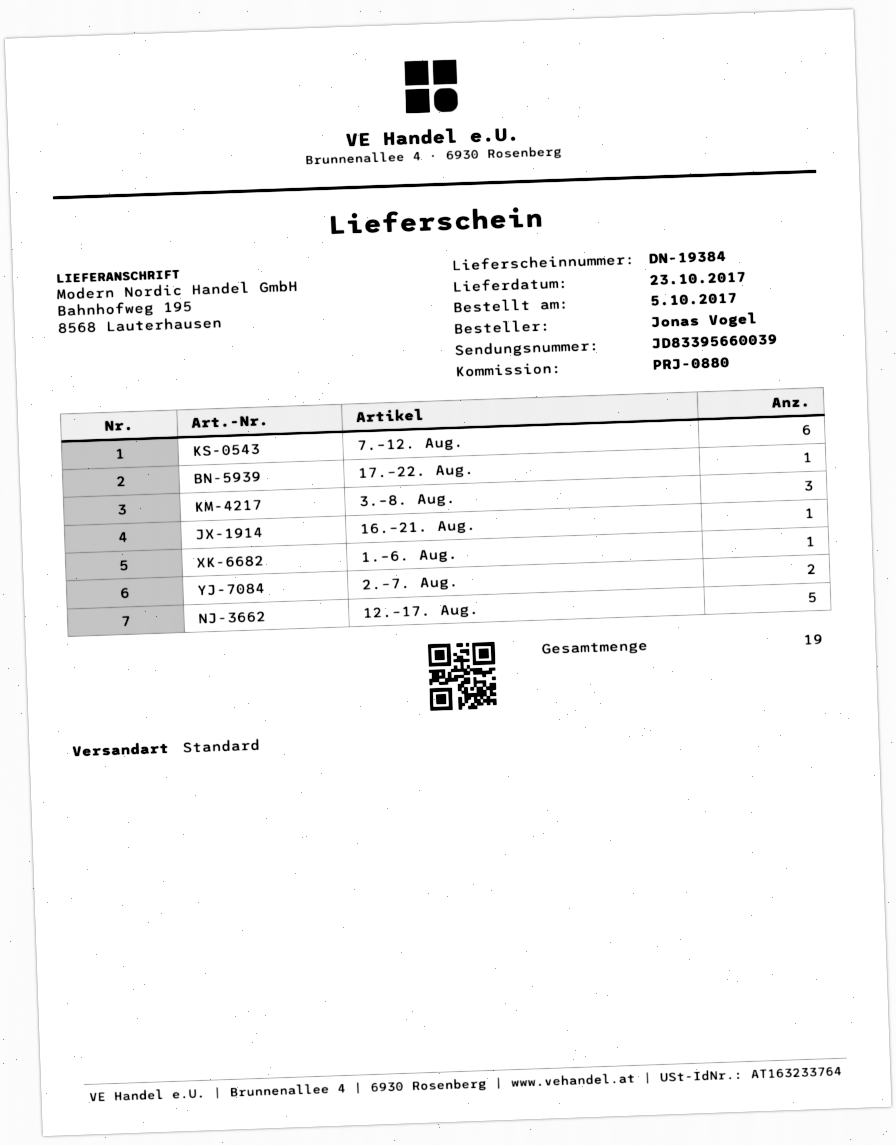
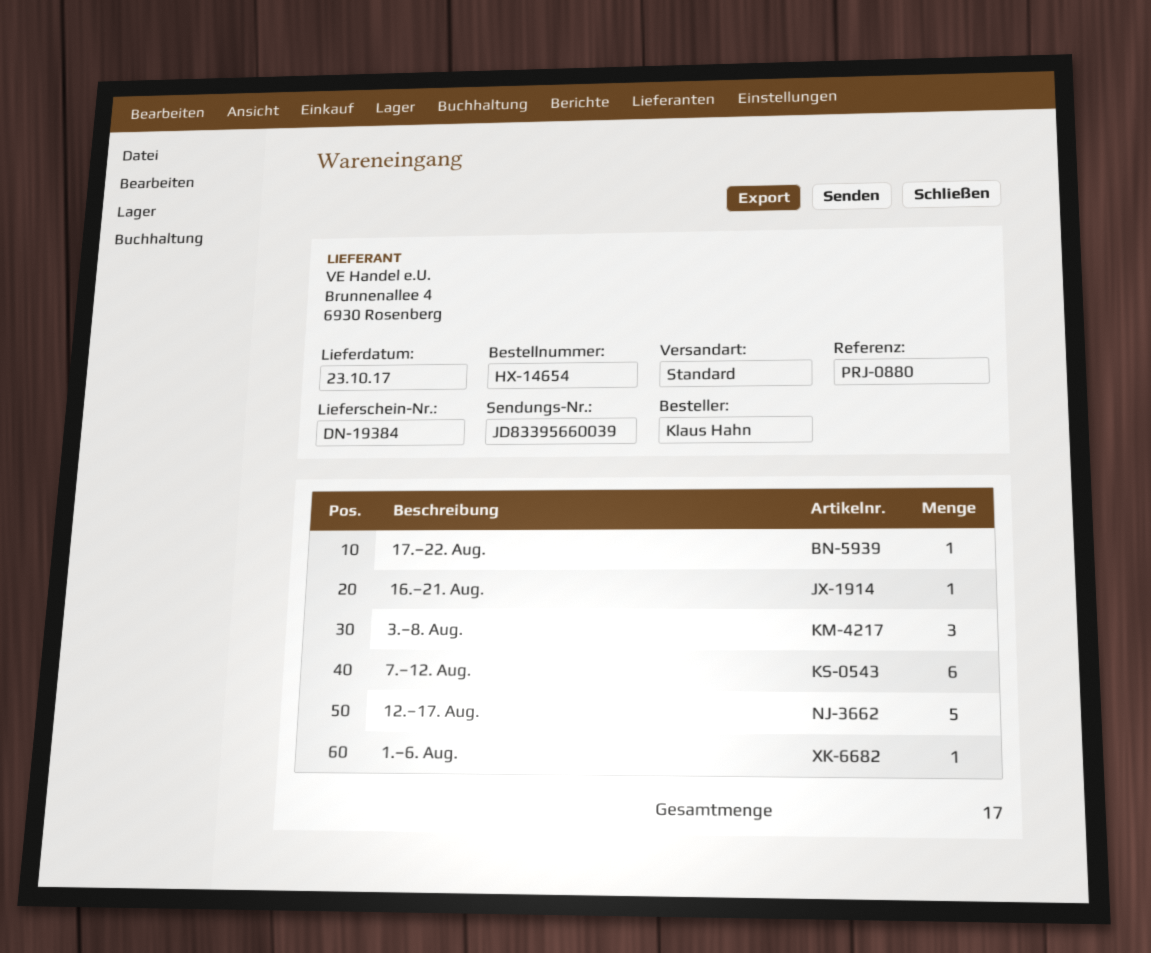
ordered by: Jonas Vogel -> Klaus Hahn
2.–7. Aug.: 2 -> none
total quantity: 19 -> 17

